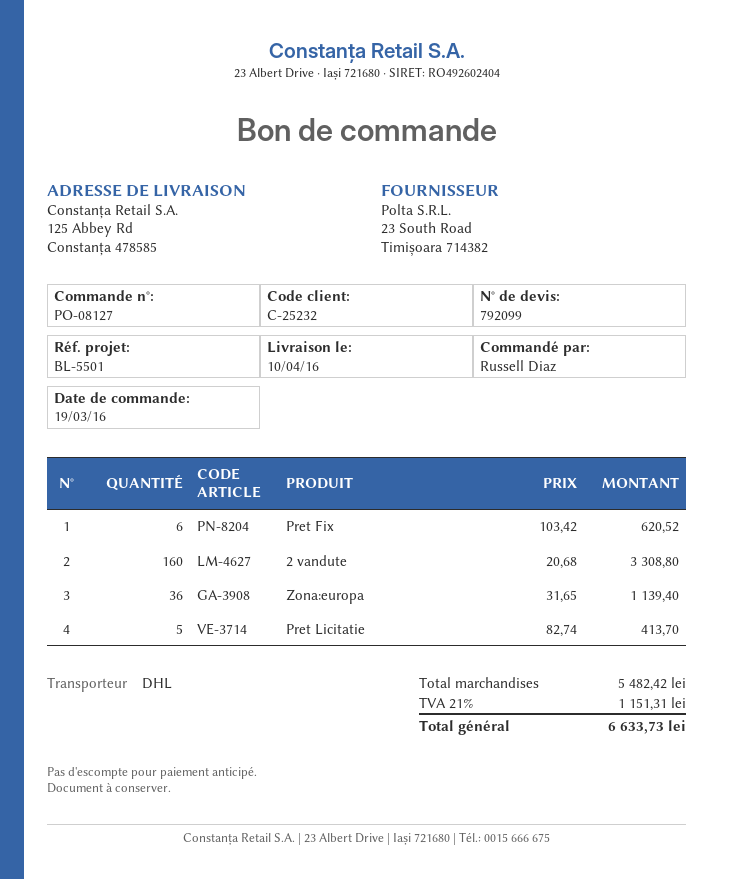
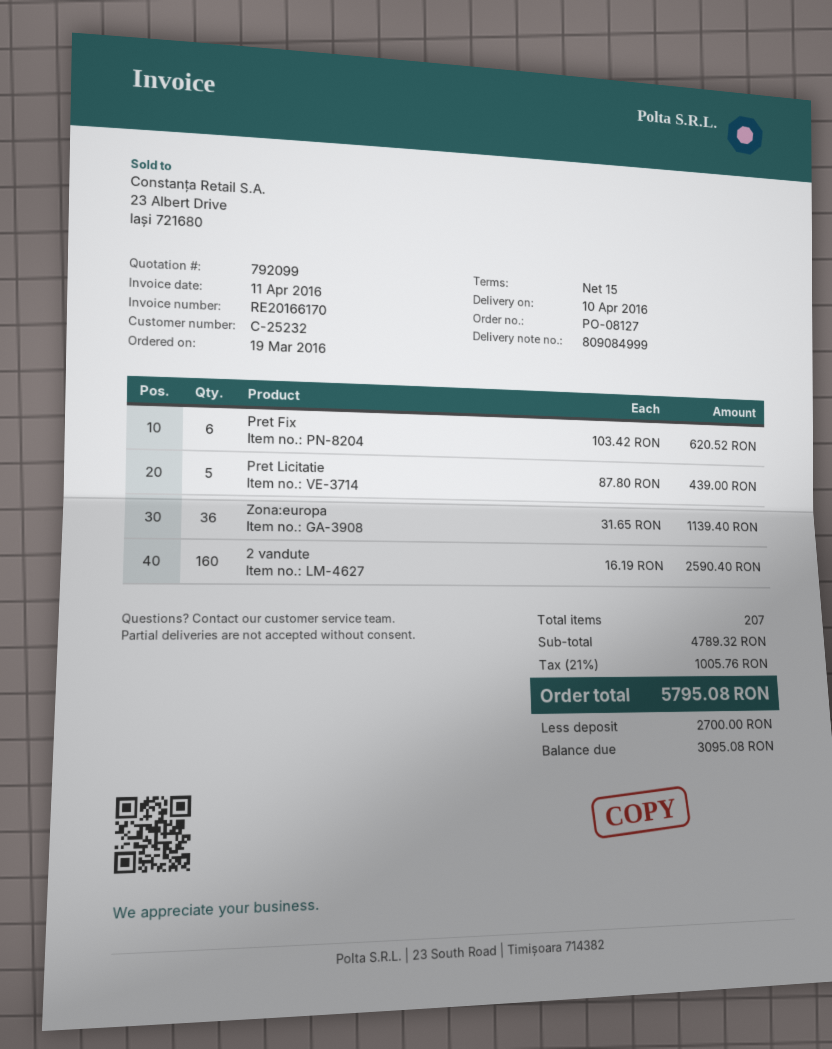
2 vandute: 160 x 20.68 = 3308.80 -> 160 x 16.19 = 2590.40
Pret Licitatie: 5 x 82.74 = 413.70 -> 5 x 87.80 = 439.00
subtotal: 5482.42 -> 4789.32
tax: 21% = 1151.31 -> 21% = 1005.76
total: 6633.73 -> 5795.08

